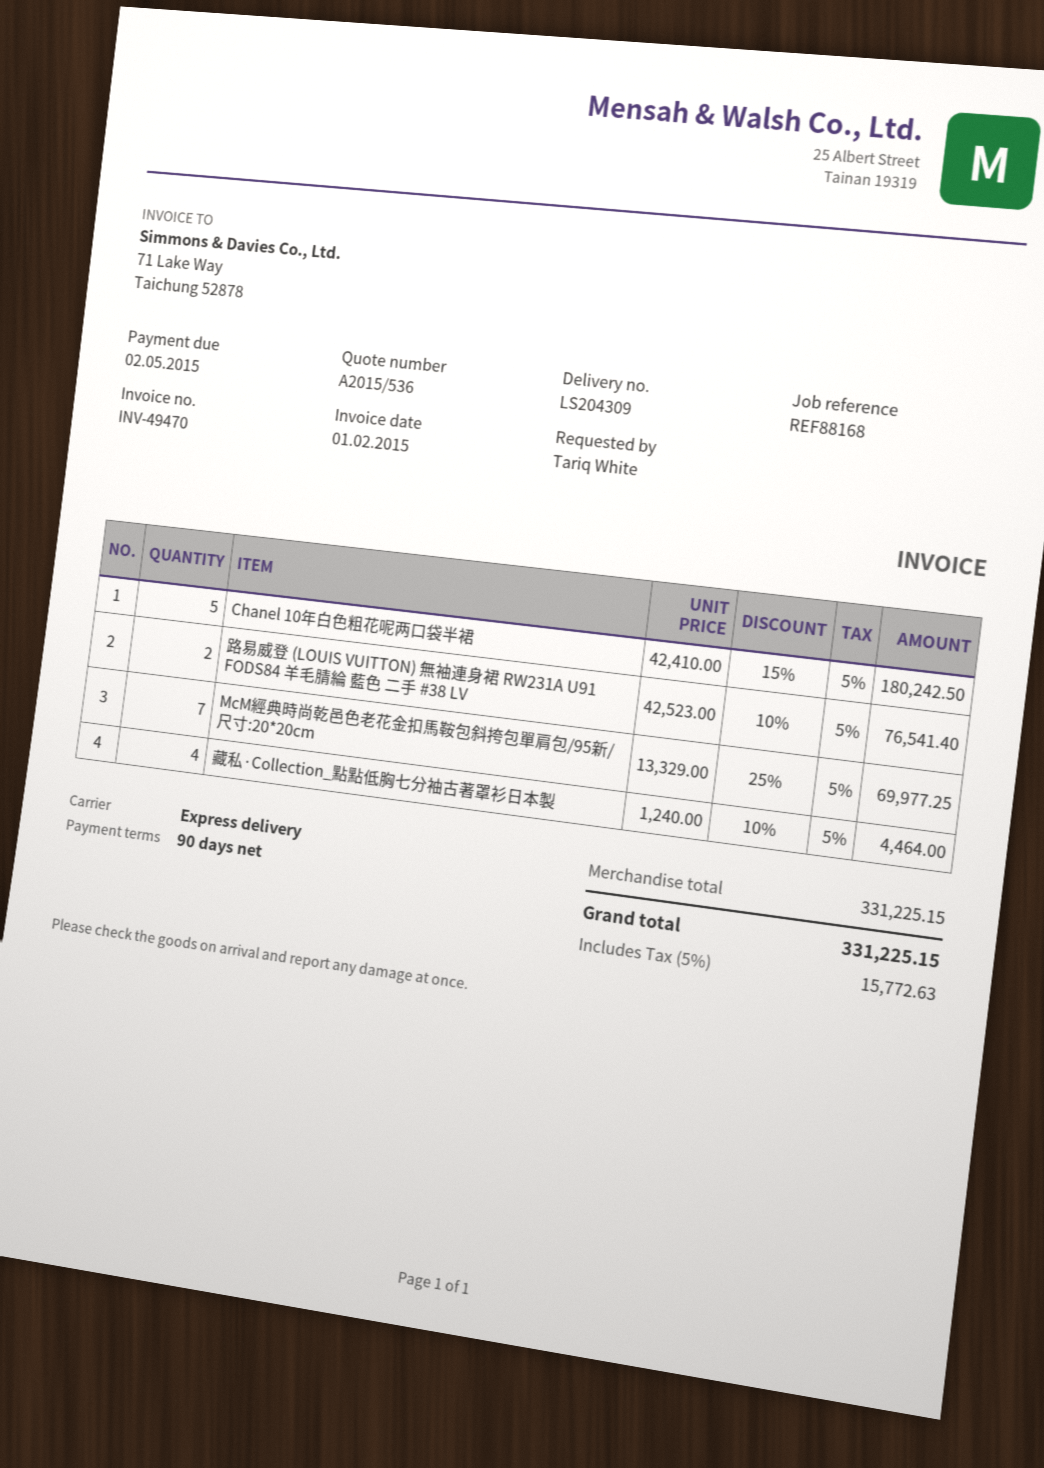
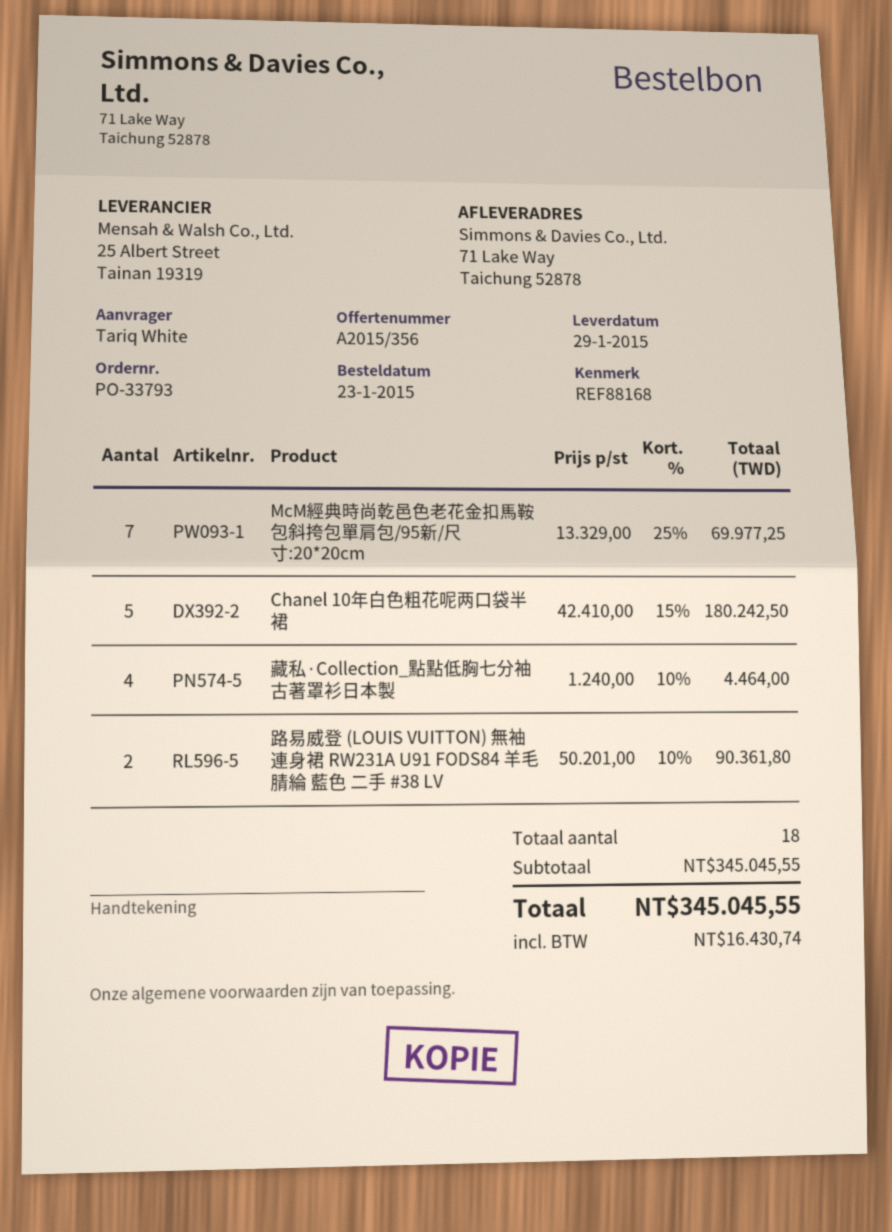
quote number: A2015/536 -> A2015/356
路易威登 (LOUIS VUITTON) 無袖連身裙 RW231A U91 FODS84 羊毛腈綸 藍色 二手 #38 LV: 2 x 42523.00 - 10% = 76541.40 -> 2 x 50201.00 - 10% = 90361.80
subtotal: 331225.15 -> 345045.55
tax: 15772.63 -> 16430.74
total: 331225.15 -> 345045.55

